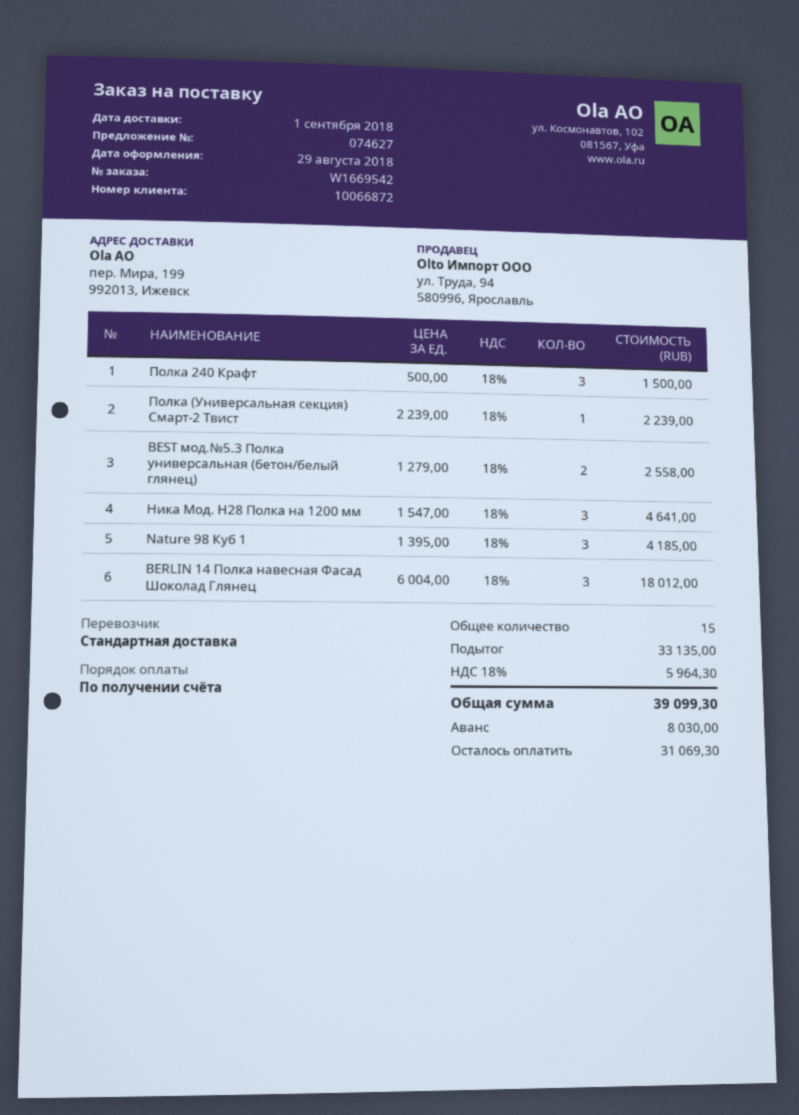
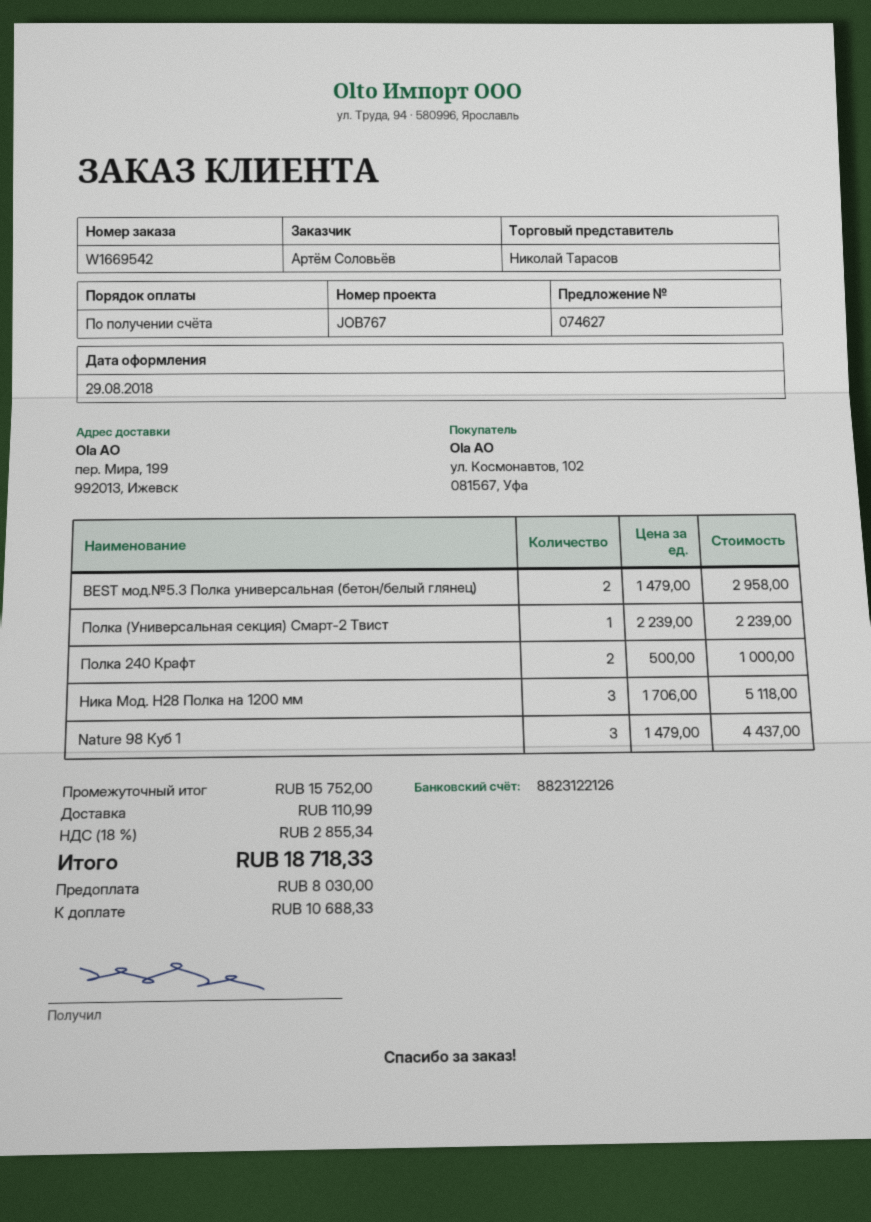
Полка 240 Крафт: 3 x 500.00 = 1500.00 -> 2 x 500.00 = 1000.00
BEST мод.№5.3 Полка универсальная (бетон/белый глянец): 2 x 1279.00 = 2558.00 -> 2 x 1479.00 = 2958.00
Ника Мод. Н28 Полка на 1200 мм: 3 x 1547.00 = 4641.00 -> 3 x 1706.00 = 5118.00
Nature 98 Куб 1: 3 x 1395.00 = 4185.00 -> 3 x 1479.00 = 4437.00
BERLIN 14 Полка навесная Фасад Шоколад Глянец: 3 x 6004.00 = 18012.00 -> none
subtotal: 33135.00 -> 15752.00
shipping: none -> 110.99
tax: 18% = 5964.30 -> 18% = 2855.34
total: 39099.30 -> 18718.33
balance: 31069.30 -> 10688.33

